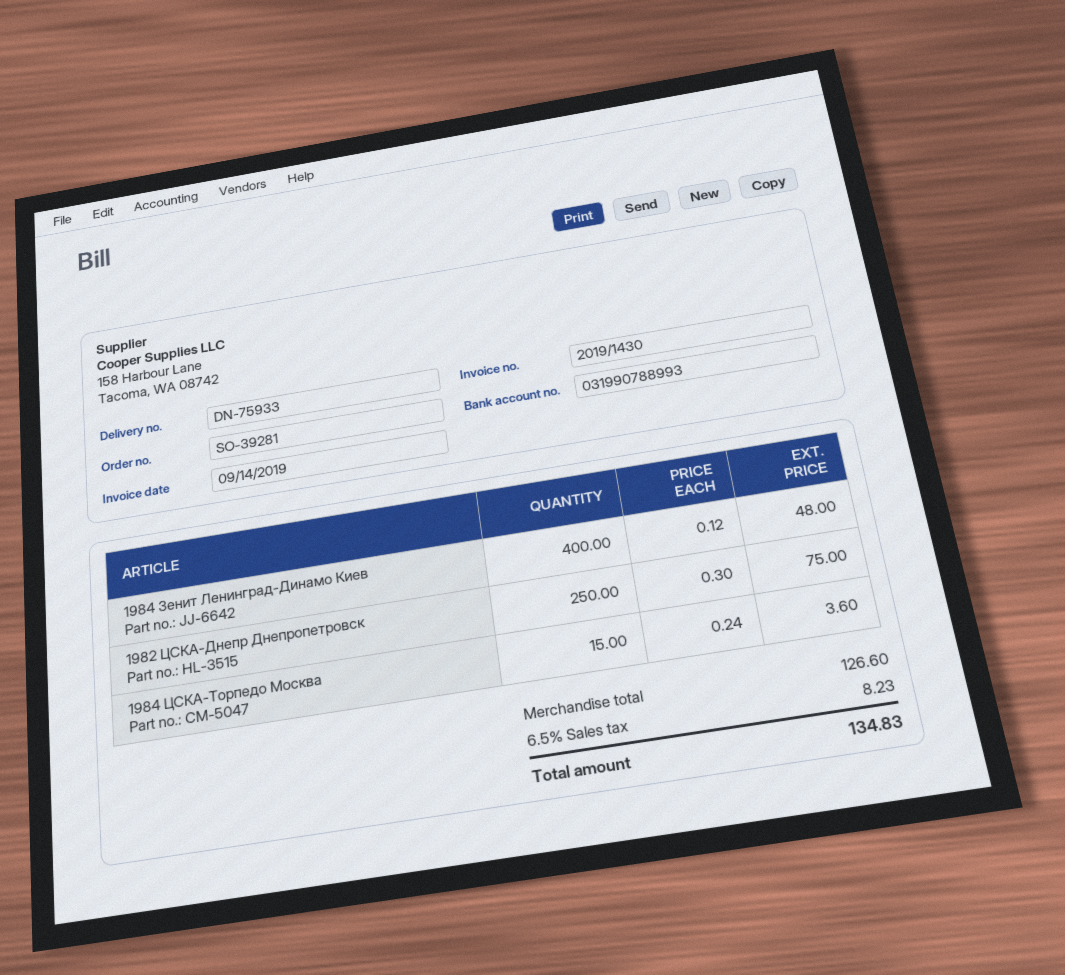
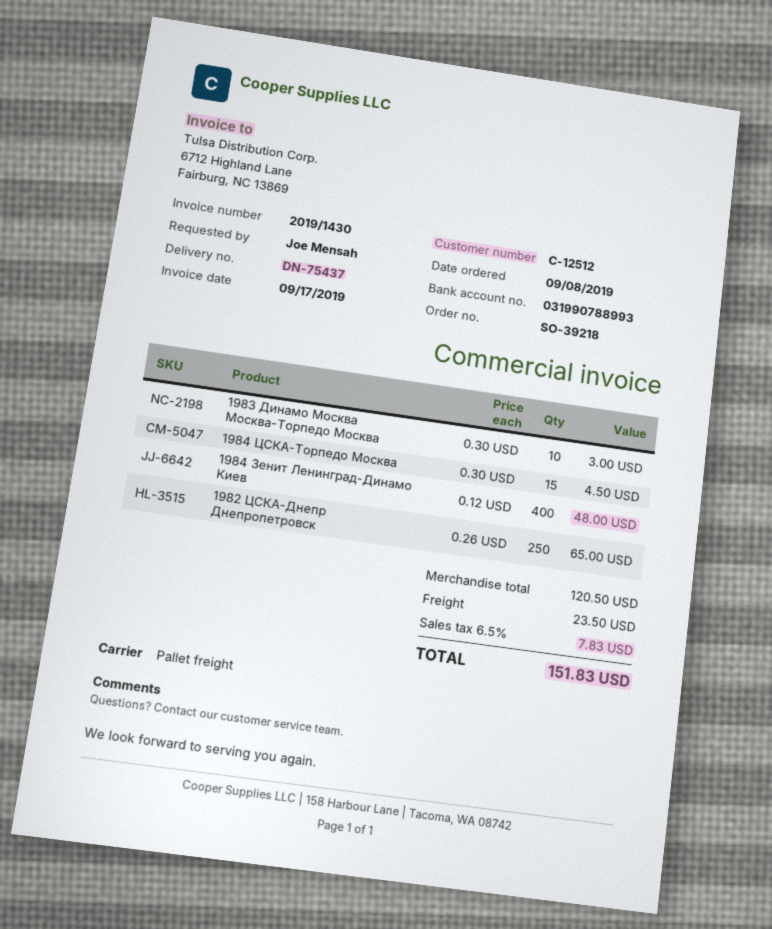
order number: SO-39281 -> SO-39218
delivery note number: DN-75933 -> DN-75437
invoice date: 2019-09-14 -> 2019-09-17
1982 ЦСКА-Днепр Днепропетровск: 250 x 0.30 = 75.00 -> 250 x 0.26 = 65.00
1984 ЦСКА-Торпедо Москва: 15 x 0.24 = 3.60 -> 15 x 0.30 = 4.50
1983 Динамо Москва Москва-Торпедо Москва: none -> 10 x 0.30 = 3.00
subtotal: 126.60 -> 120.50
shipping: none -> 23.50
tax: 6.5% = 8.23 -> 6.5% = 7.83
total: 134.83 -> 151.83

